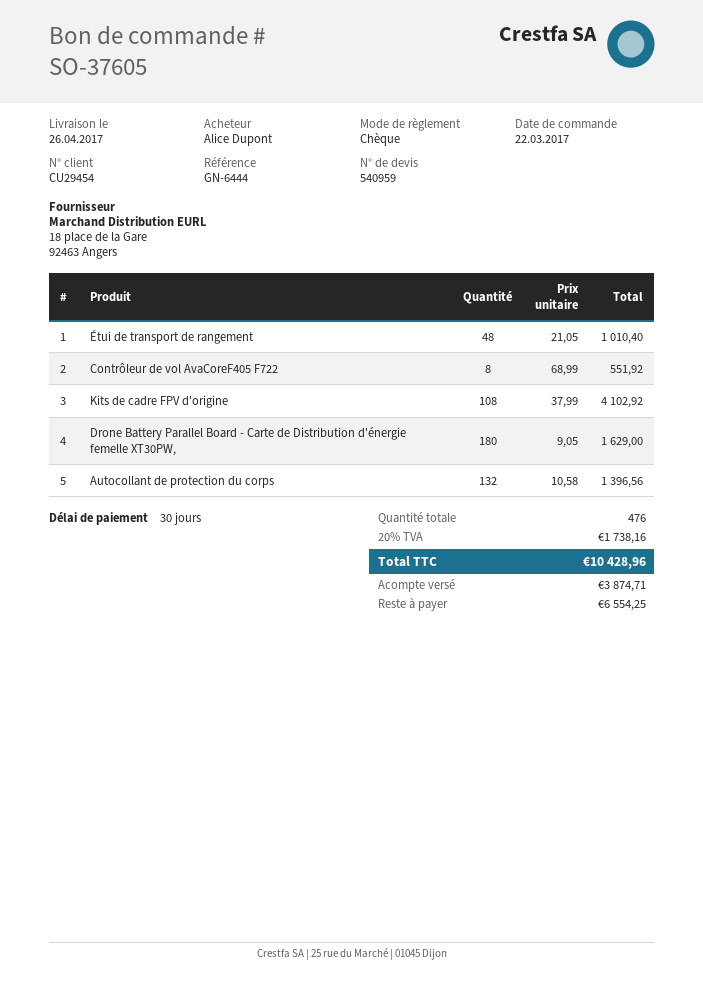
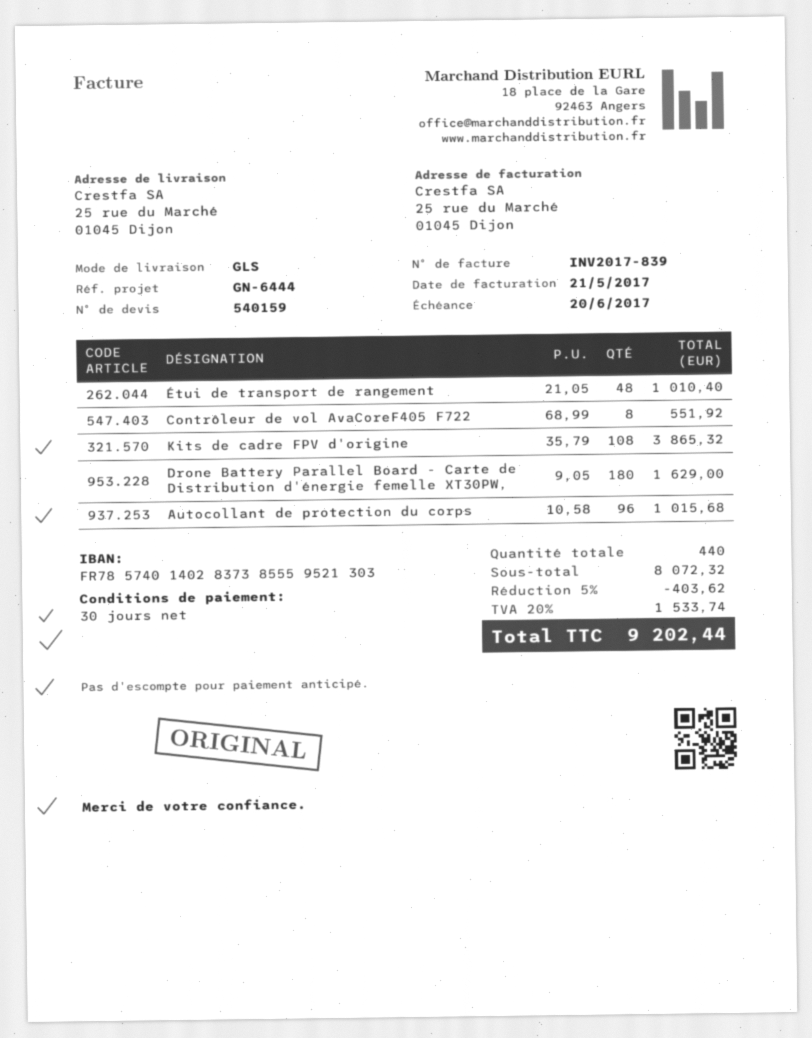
quote number: 540959 -> 540159
Kits de cadre FPV d'origine: 108 x 37.99 = 4102.92 -> 108 x 35.79 = 3865.32
Autocollant de protection du corps: 132 x 10.58 = 1396.56 -> 96 x 10.58 = 1015.68
total quantity: 476 -> 440
discount: none -> 5% = 403.62
tax: 20% = 1738.16 -> 20% = 1533.74
total: 10428.96 -> 9202.44

